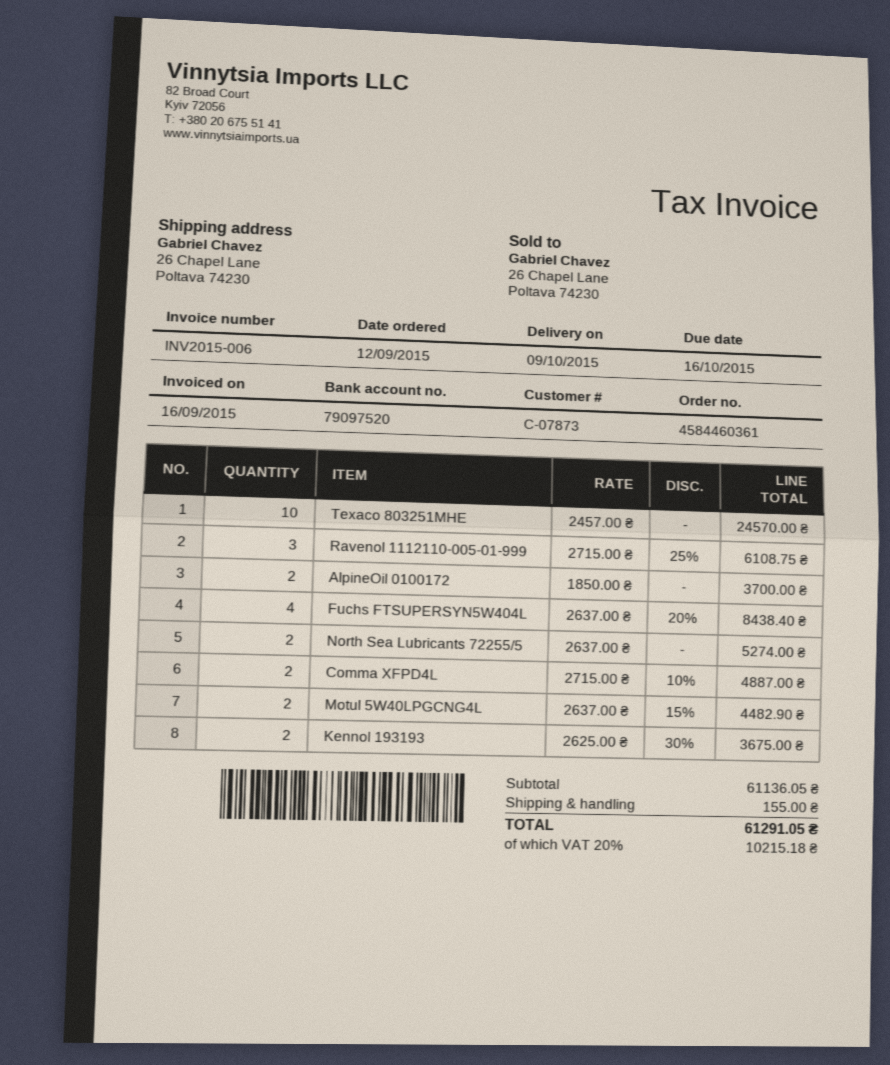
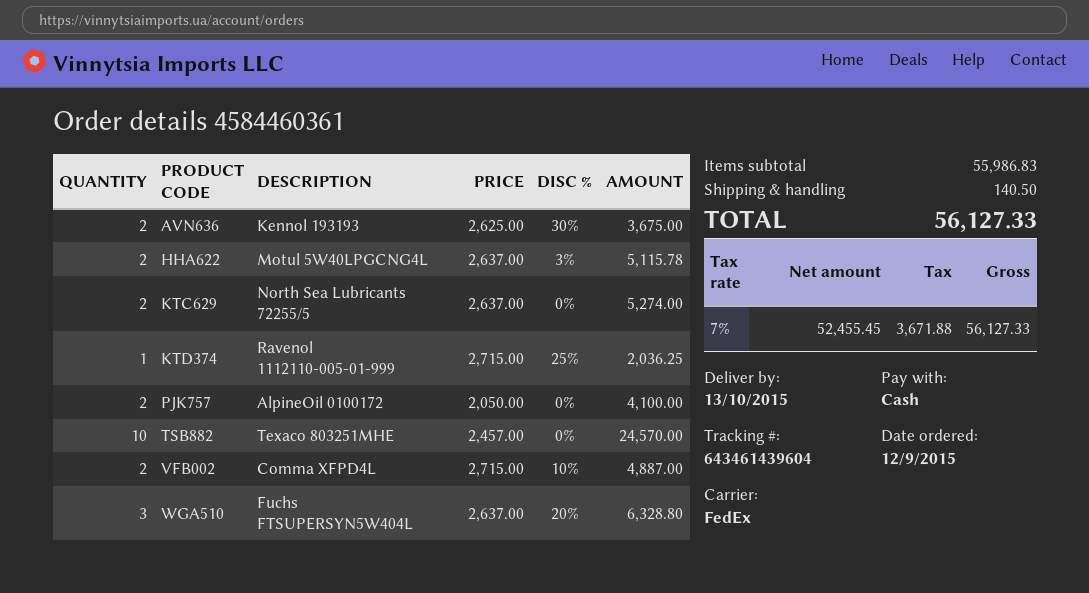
delivery date: 2015-10-09 -> 2015-10-13
Ravenol 1112110-005-01-999: 3 x 2715.00 - 25% = 6108.75 -> 1 x 2715.00 - 25% = 2036.25
AlpineOil 0100172: 2 x 1850.00 = 3700.00 -> 2 x 2050.00 = 4100.00
Fuchs FTSUPERSYN5W404L: 4 x 2637.00 - 20% = 8438.40 -> 3 x 2637.00 - 20% = 6328.80
Motul 5W40LPGCNG4L: 2 x 2637.00 - 15% = 4482.90 -> 2 x 2637.00 - 3% = 5115.78
subtotal: 61136.05 -> 55986.83
shipping: 155.00 -> 140.50
tax: 20% = 10215.18 -> 7% = 3671.88
total: 61291.05 -> 56127.33

